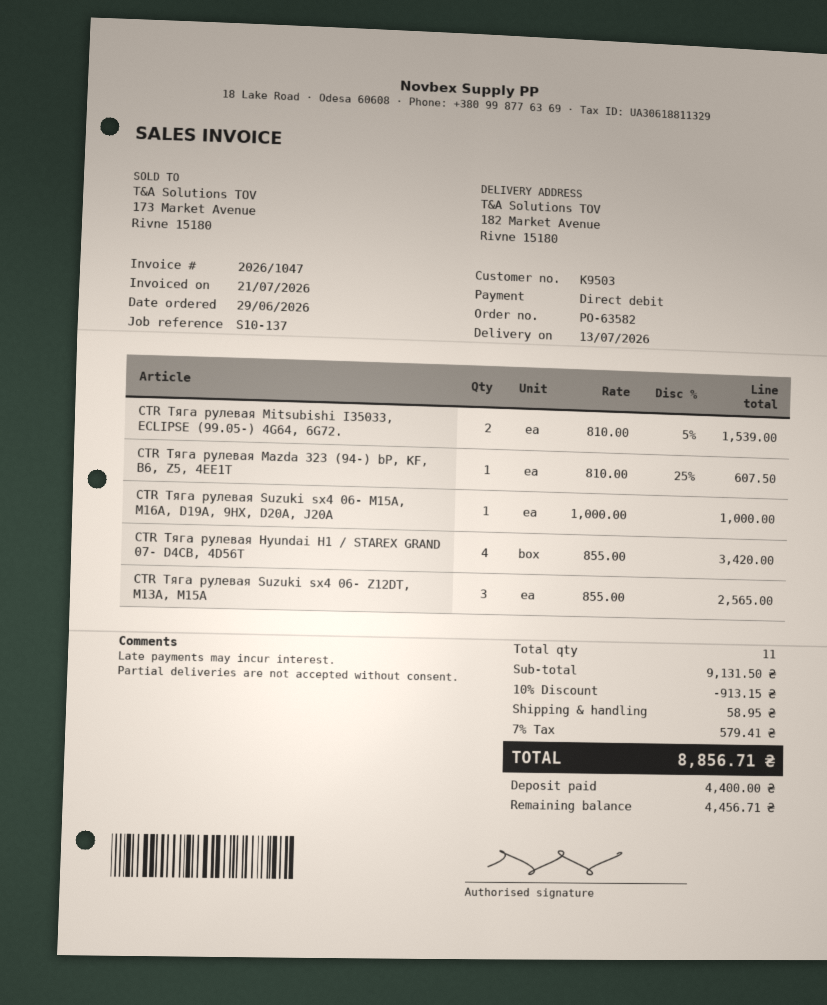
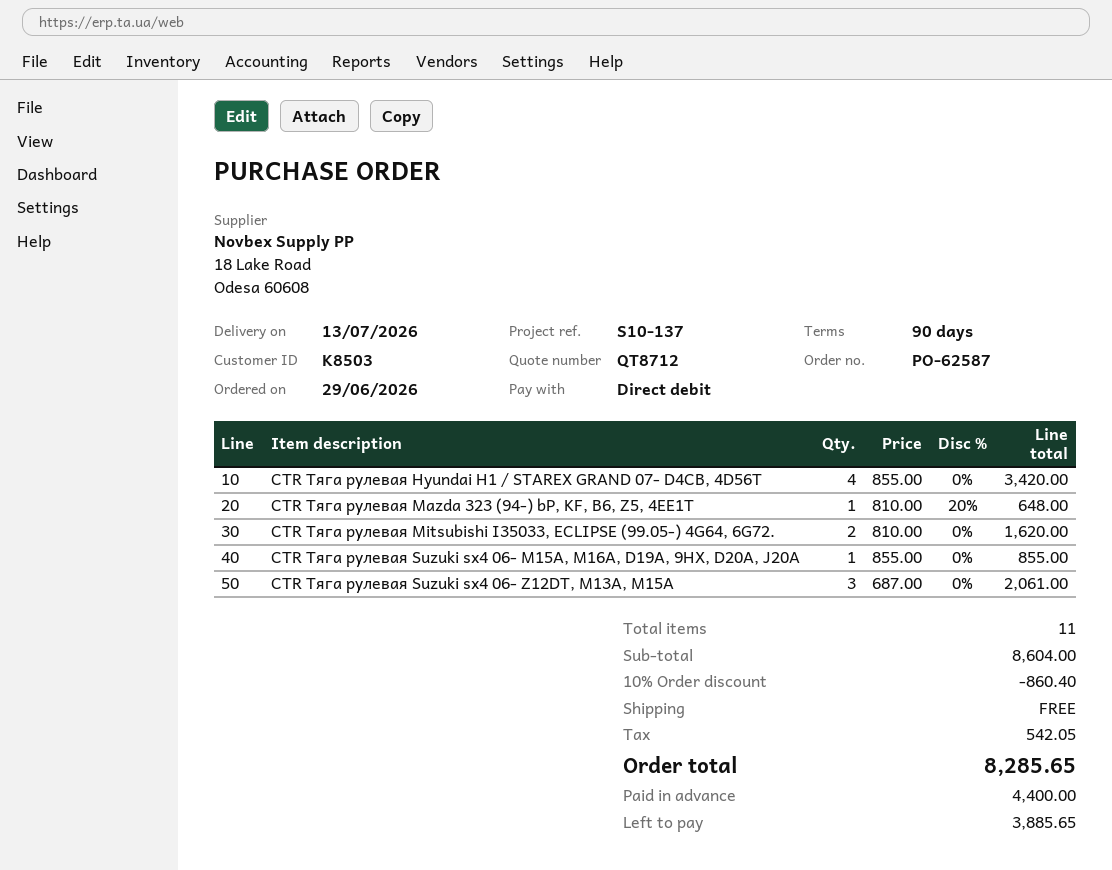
order number: PO-63582 -> PO-62587
customer number: K9503 -> K8503
CTR Тяга рулевая Mitsubishi I35033, ECLIPSE (99.05-) 4G64, 6G72.: 2 x 810.00 - 5% = 1539.00 -> 2 x 810.00 = 1620.00
CTR Тяга рулевая Mazda 323 (94-) bP, KF, B6, Z5, 4EE1T: 1 x 810.00 - 25% = 607.50 -> 1 x 810.00 - 20% = 648.00
CTR Тяга рулевая Suzuki sx4 06- M15A, M16A, D19A, 9HX, D20A, J20A: 1 x 1000.00 = 1000.00 -> 1 x 855.00 = 855.00
CTR Тяга рулевая Suzuki sx4 06- Z12DT, M13A, M15A: 3 x 855.00 = 2565.00 -> 3 x 687.00 = 2061.00
subtotal: 9131.50 -> 8604.00
discount: 10% = 913.15 -> 10% = 860.40
shipping: 58.95 -> 0.00
tax: 579.41 -> 542.05
total: 8856.71 -> 8285.65
balance: 4456.71 -> 3885.65

